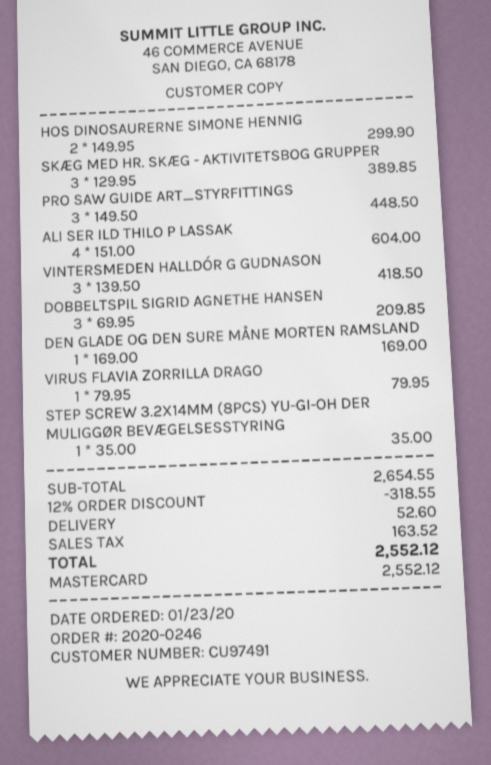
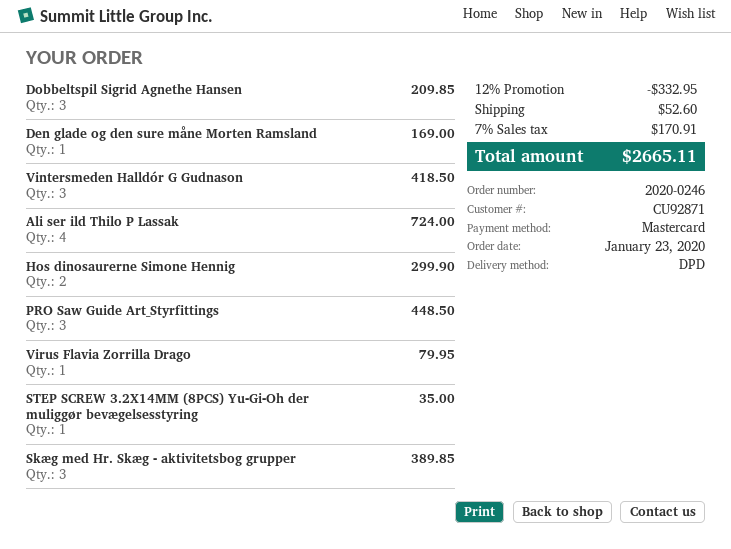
customer number: CU97491 -> CU92871
ALI SER ILD THILO P LASSAK: 4 for 604.00 -> 4 for 724.00
discount: 12% = 318.55 -> 12% = 332.95
tax: 163.52 -> 170.91
total: 2552.12 -> 2665.11

